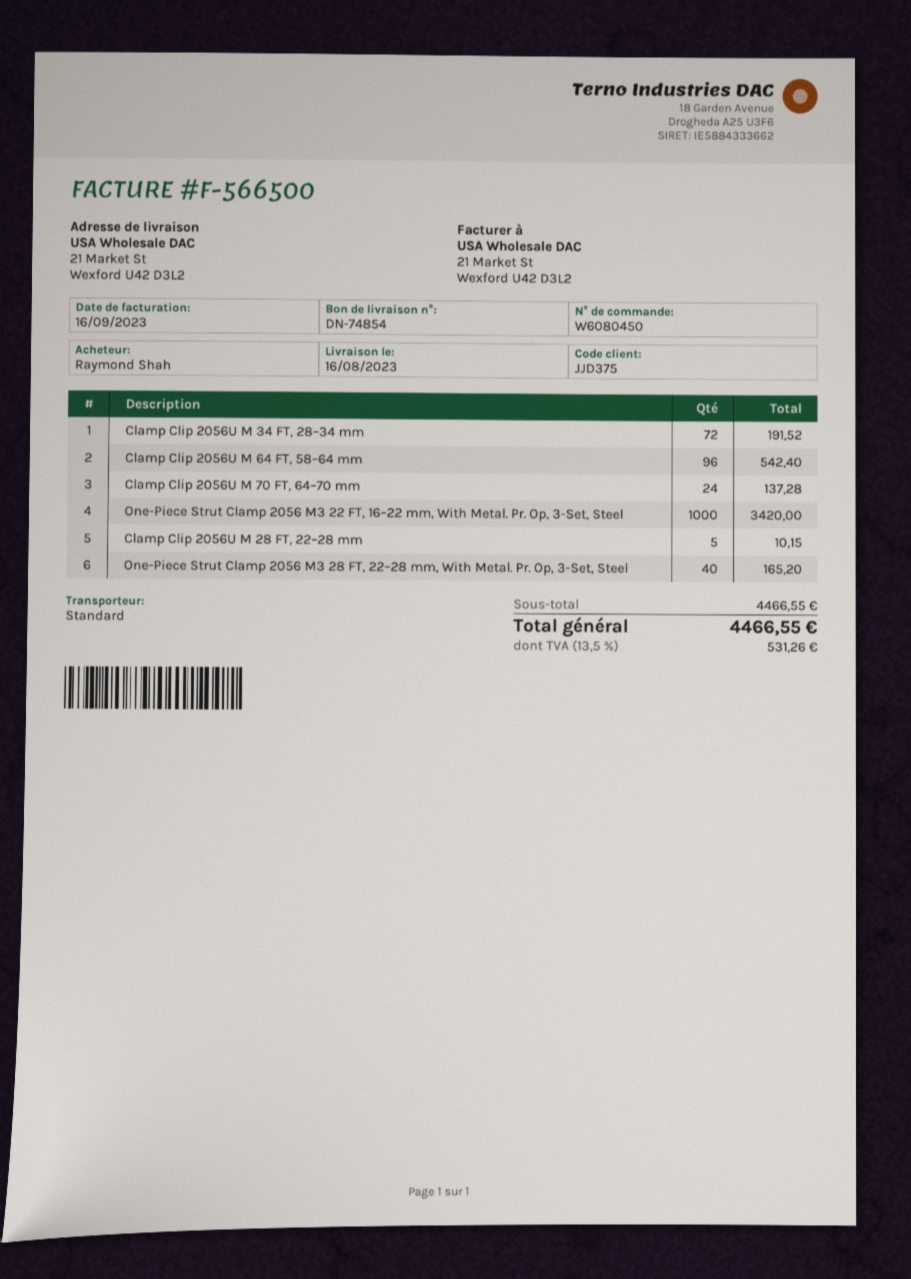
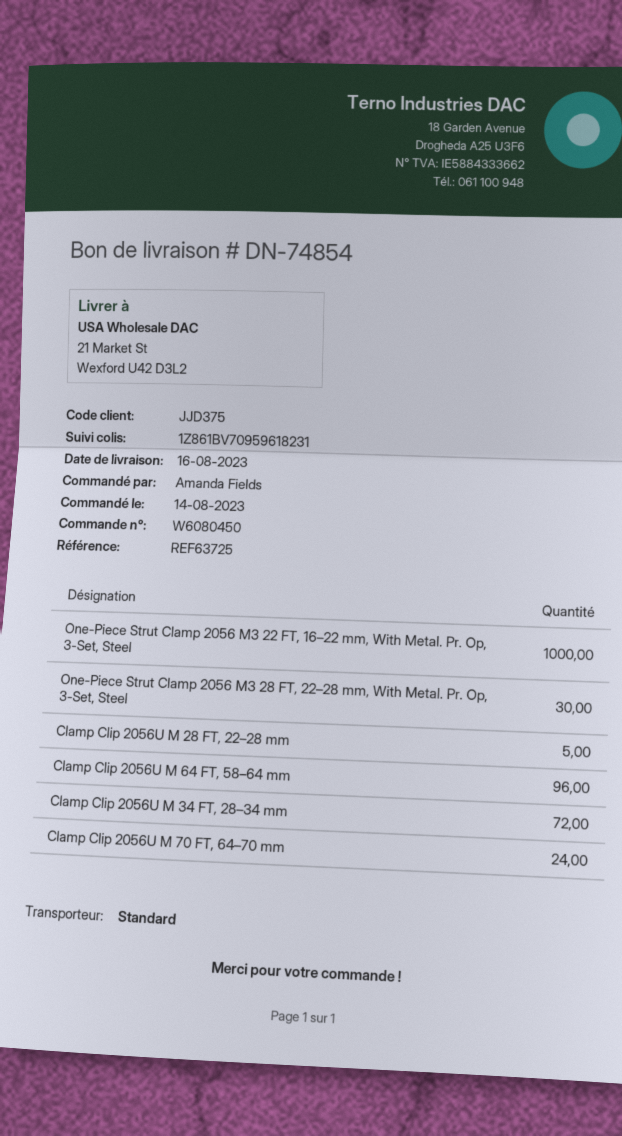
ordered by: Raymond Shah -> Amanda Fields
One-Piece Strut Clamp 2056 M3 28 FT, 22–28 mm, With Metal. Pr. Op, 3-Set, Steel: 40 -> 30

